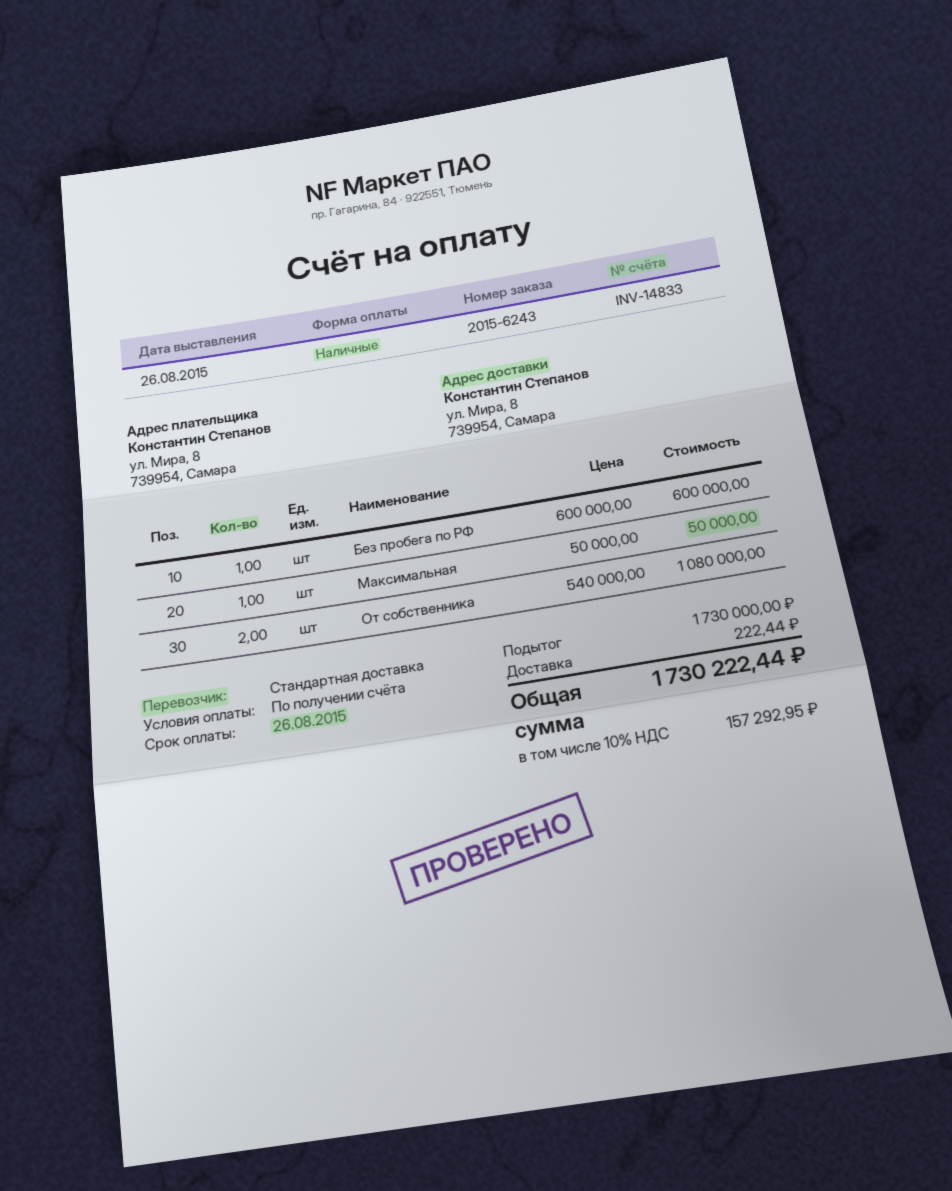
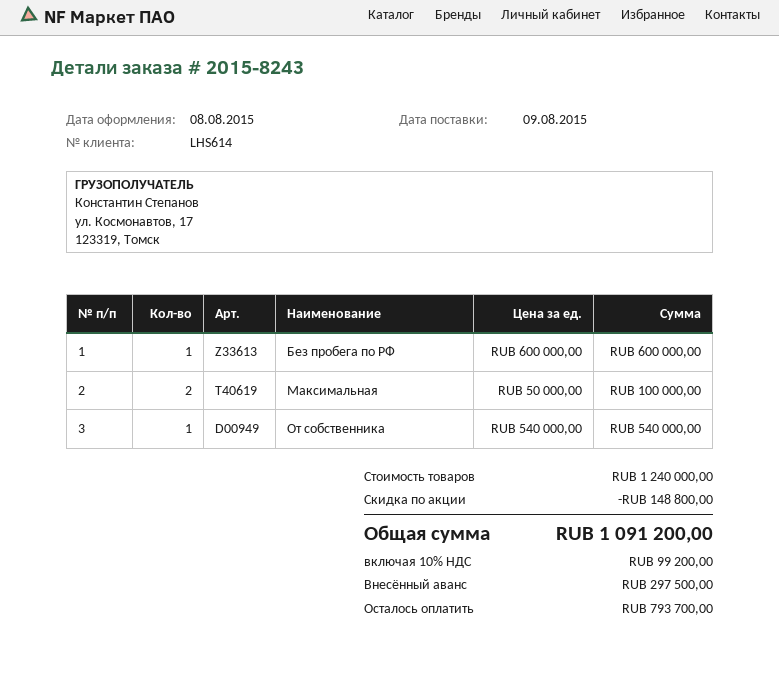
order number: 2015-6243 -> 2015-8243
ship to: ул. Мира, 8, 739954, Самара -> ул. Космонавтов, 17, 123319, Томск
Максимальная: 1 x 50000.00 = 50000.00 -> 2 x 50000.00 = 100000.00
От собственника: 2 x 540000.00 = 1080000.00 -> 1 x 540000.00 = 540000.00
subtotal: 1730000.00 -> 1240000.00
discount: none -> 148800.00
shipping: 222.44 -> none
tax: 10% = 157292.95 -> 10% = 99200.00
total: 1730222.44 -> 1091200.00

